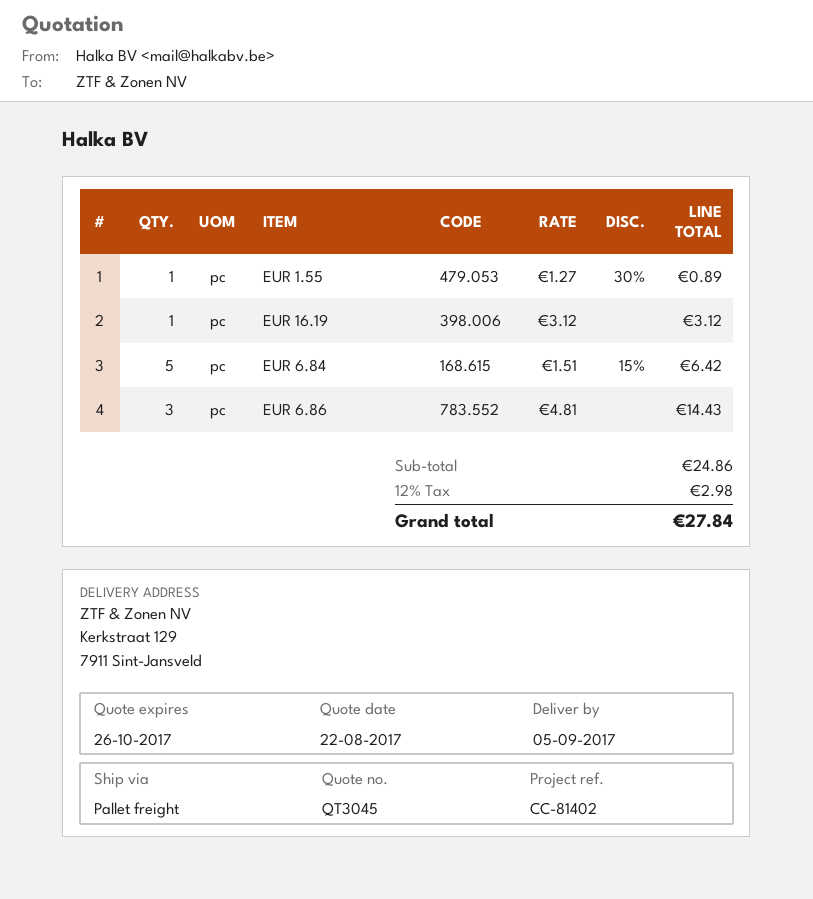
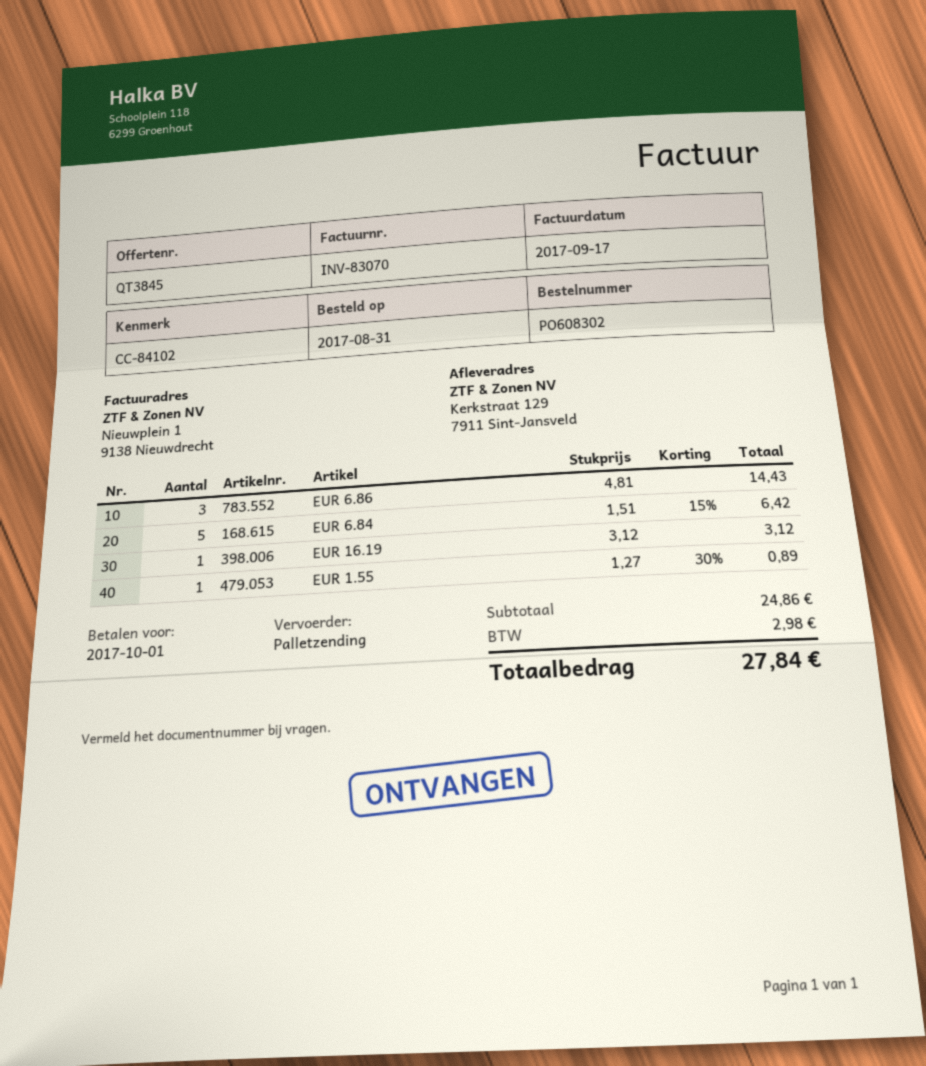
quote number: QT3045 -> QT3845
reference: CC-81402 -> CC-84102

